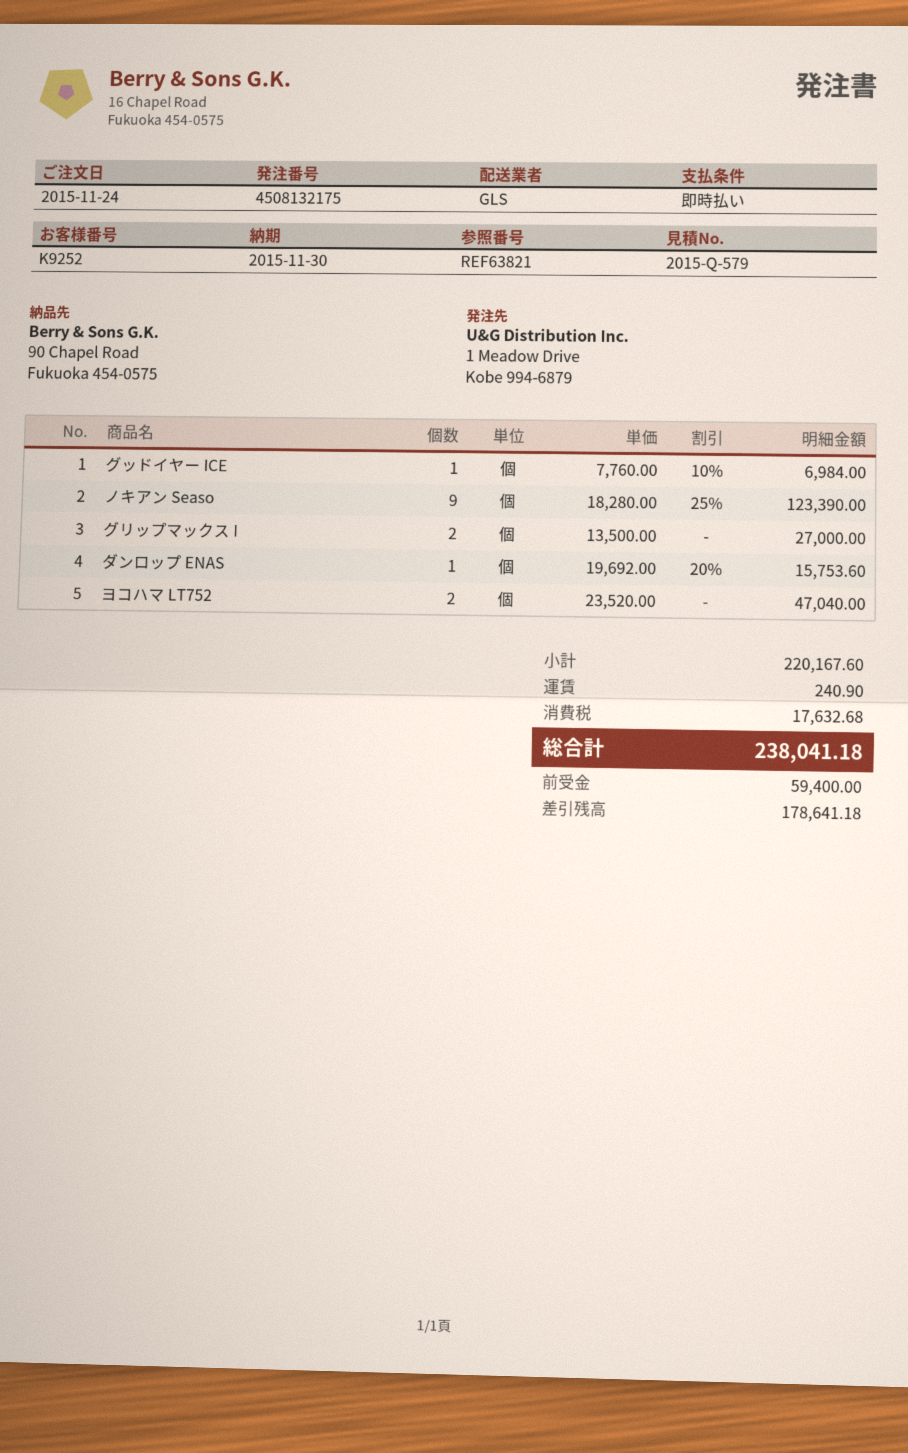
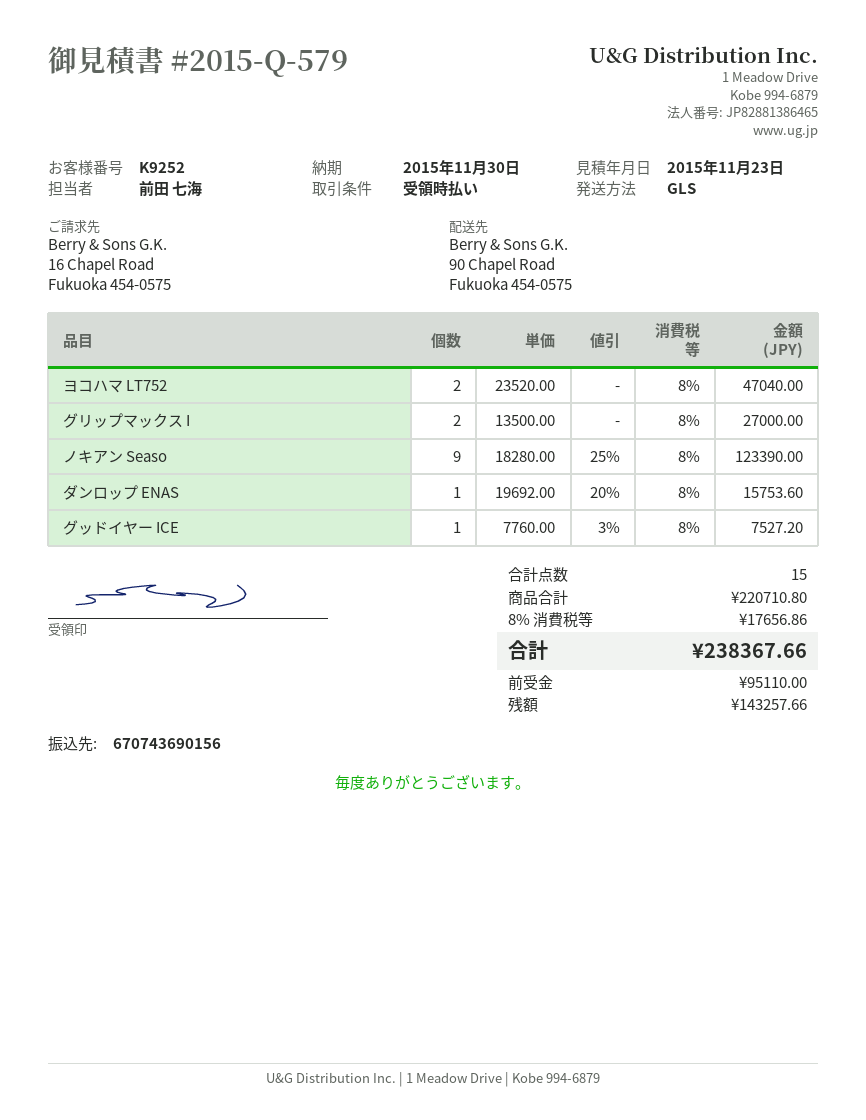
グッドイヤー ICE: 1 x 7760.00 - 10% = 6984.00 -> 1 x 7760.00 - 3% = 7527.20
subtotal: 220167.60 -> 220710.80
shipping: 240.90 -> none
tax: 17632.68 -> 17656.86
total: 238041.18 -> 238367.66
deposit: 59400.00 -> 95110.00
balance: 178641.18 -> 143257.66

